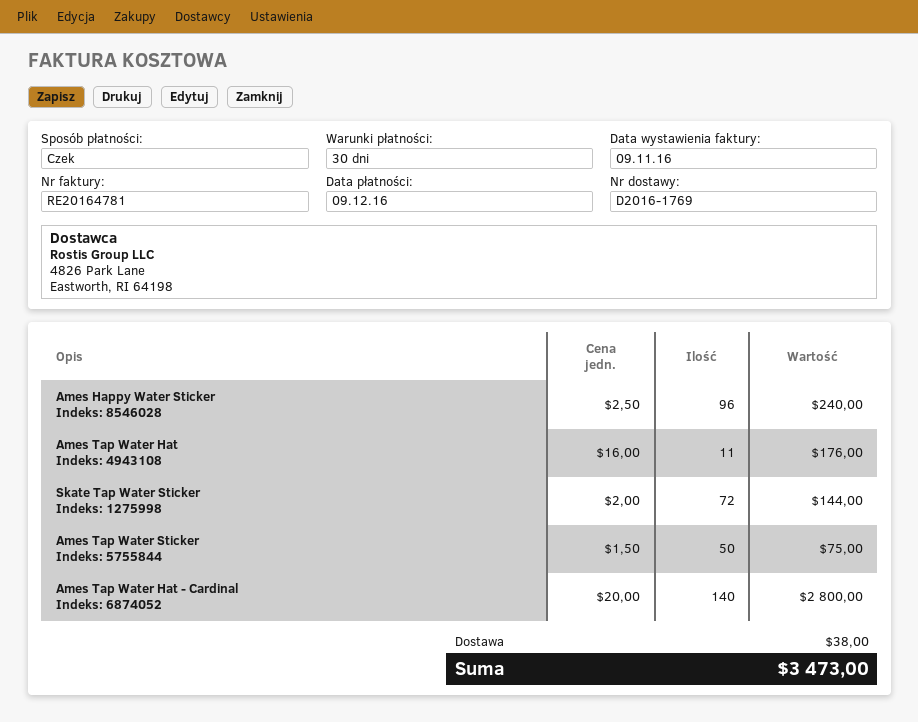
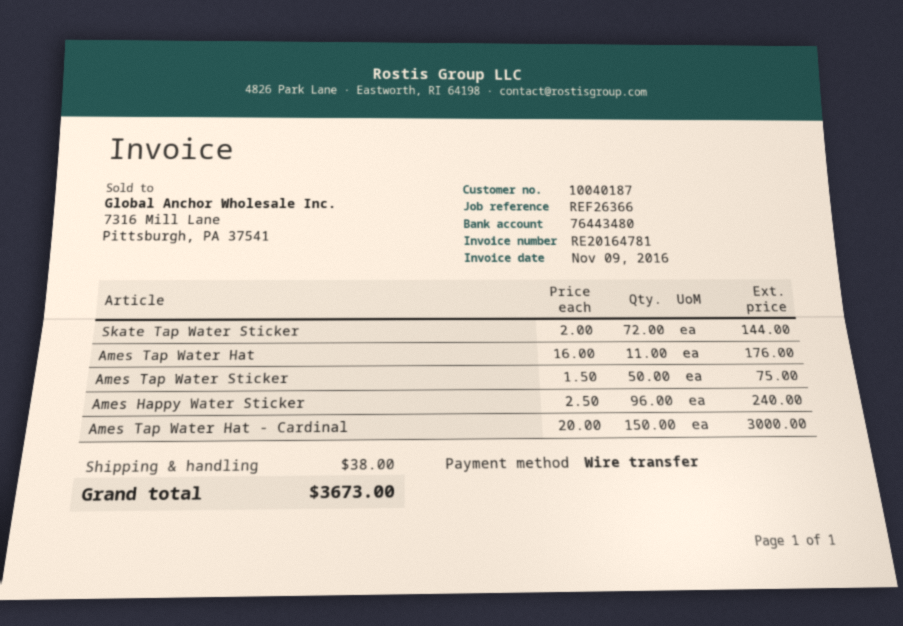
payment method: cheque -> bank transfer
Ames Tap Water Hat - Cardinal: 140 x 20.00 = 2800.00 -> 150 x 20.00 = 3000.00
total: 3473.00 -> 3673.00

